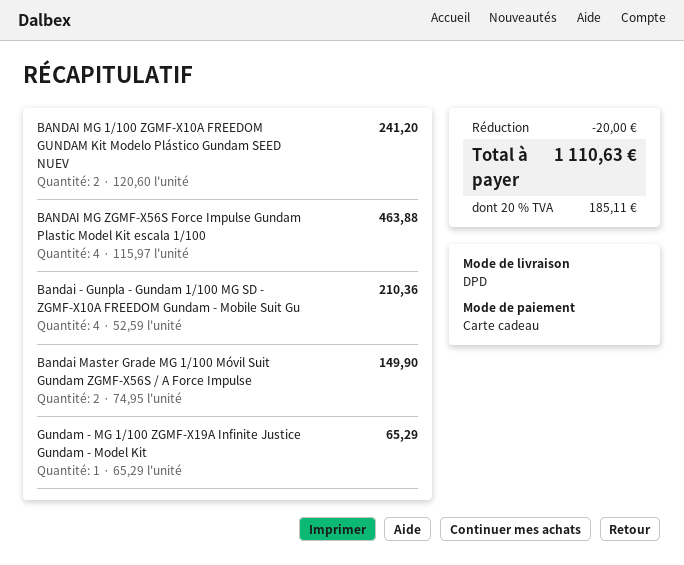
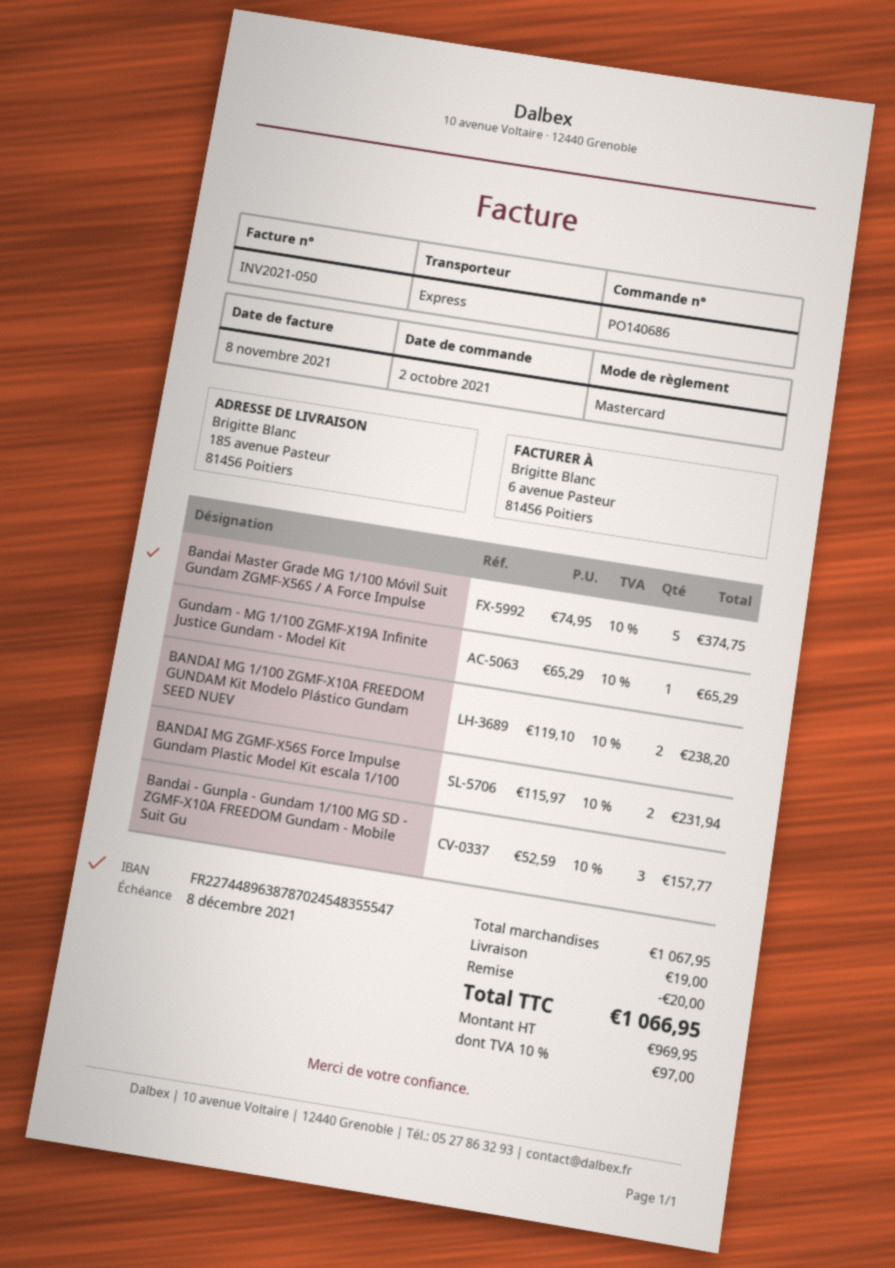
payment method: gift card -> Mastercard
shipping method: DPD -> express
BANDAI MG 1/100 ZGMF-X10A FREEDOM GUNDAM Kit Modelo Plástico Gundam SEED NUEV: 2 x 120.60 = 241.20 -> 2 x 119.10 = 238.20
BANDAI MG ZGMF-X56S Force Impulse Gundam Plastic Model Kit escala 1/100: 4 x 115.97 = 463.88 -> 2 x 115.97 = 231.94
Bandai - Gunpla - Gundam 1/100 MG SD - ZGMF-X10A FREEDOM Gundam - Mobile Suit Gu: 4 x 52.59 = 210.36 -> 3 x 52.59 = 157.77
Bandai Master Grade MG 1/100 Móvil Suit Gundam ZGMF-X56S / Α Force Impulse: 2 x 74.95 = 149.90 -> 5 x 74.95 = 374.75
shipping: none -> 19.00
tax: 20% = 185.11 -> 10% = 97.00
total: 1110.63 -> 1066.95

